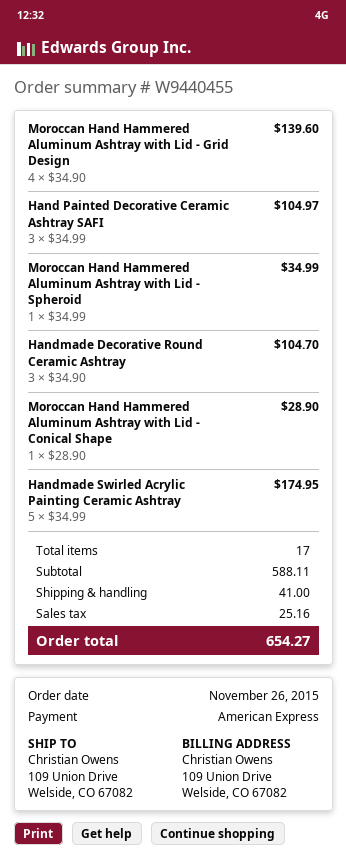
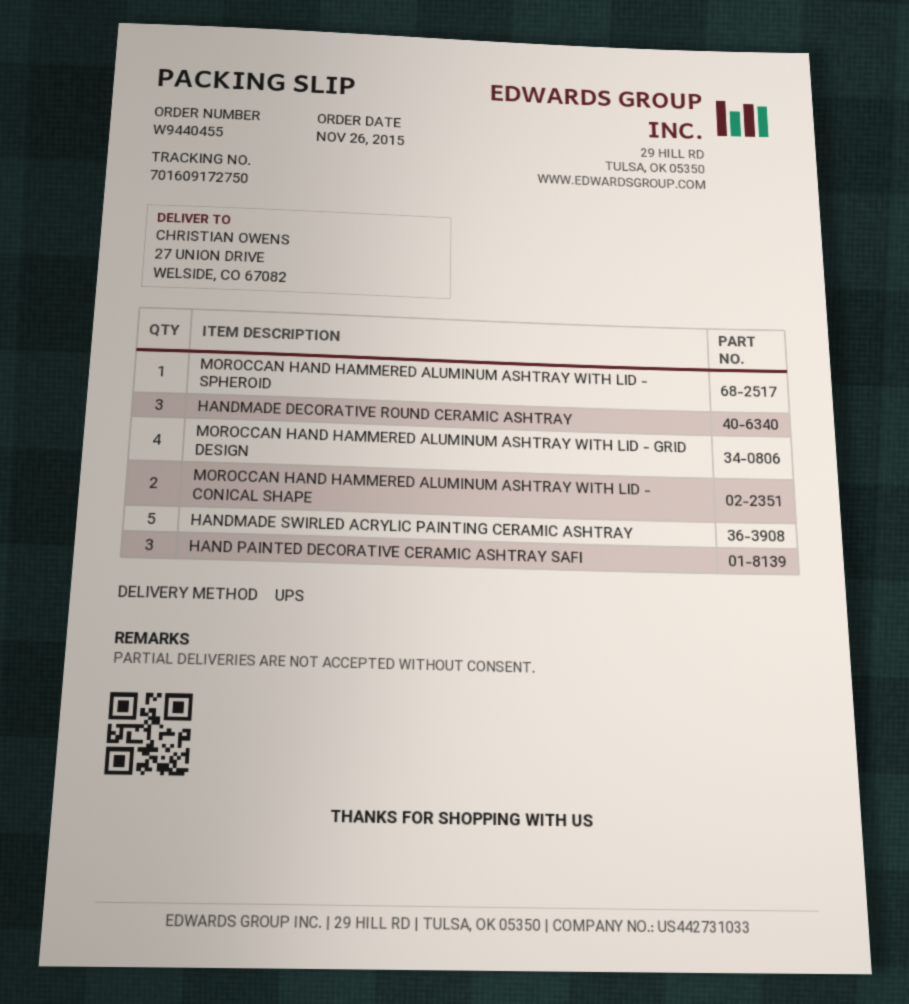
ship to: 109 Union Drive, Welside, CO 67082 -> 27 UNION DRIVE, WELSIDE, CO 67082
Moroccan Hand Hammered Aluminum Ashtray with Lid - Conical Shape: 1 -> 2

